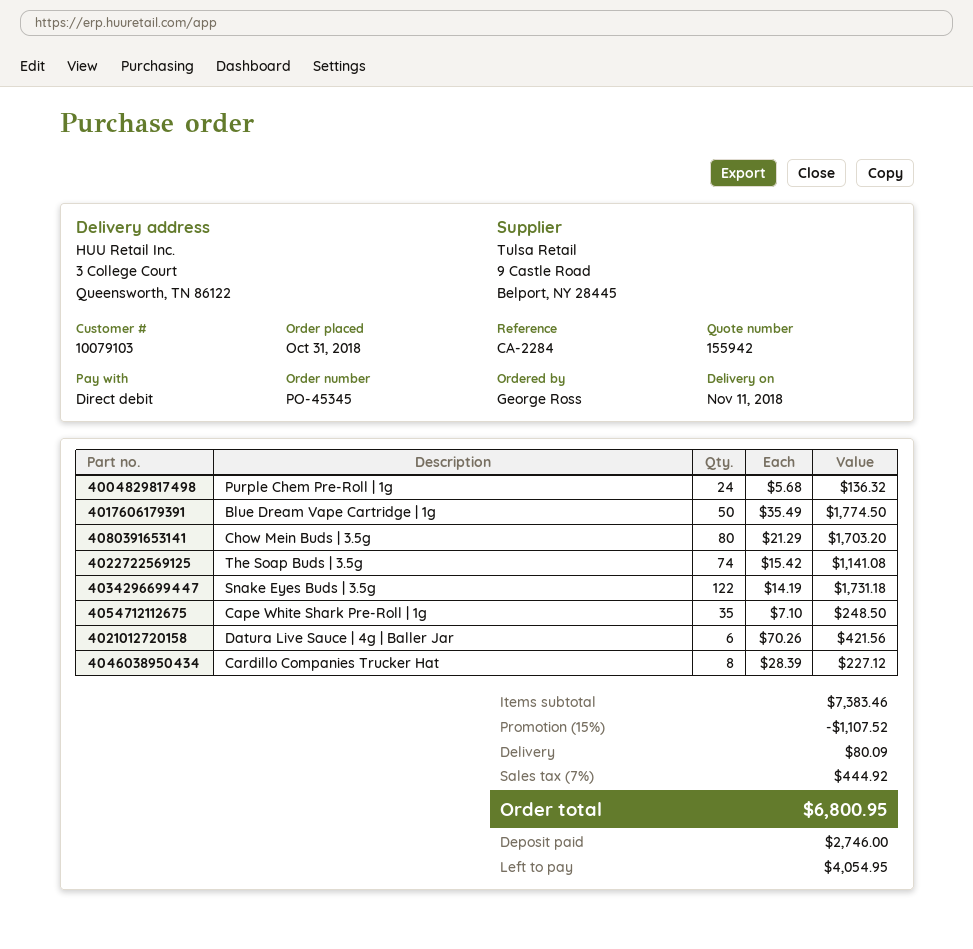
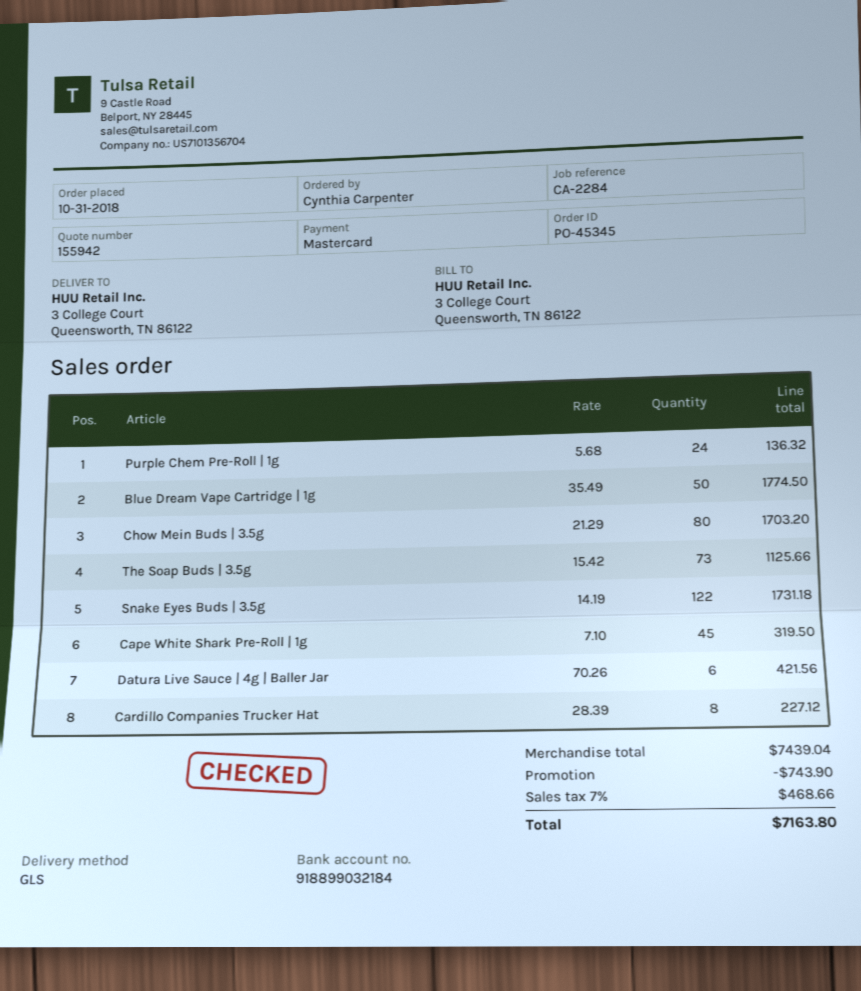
ordered by: George Ross -> Cynthia Carpenter
payment method: direct debit -> Mastercard
The Soap Buds | 3.5g: 74 x 15.42 = 1141.08 -> 73 x 15.42 = 1125.66
Cape White Shark Pre-Roll | 1g: 35 x 7.10 = 248.50 -> 45 x 7.10 = 319.50
subtotal: 7383.46 -> 7439.04
discount: 1107.52 -> 743.90
shipping: 80.09 -> none
tax: 7% = 444.92 -> 7% = 468.66
total: 6800.95 -> 7163.80

